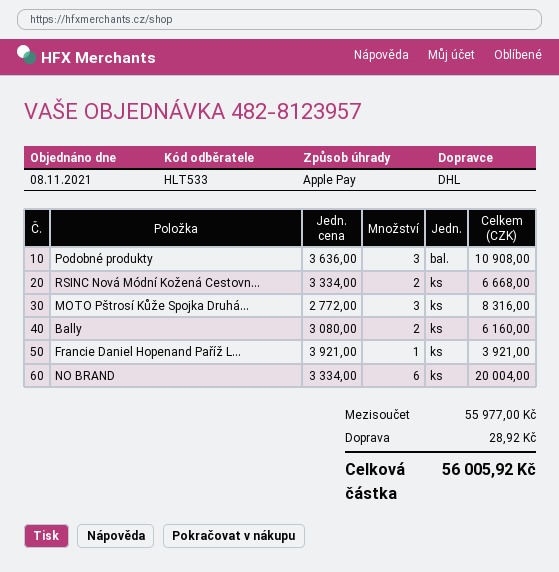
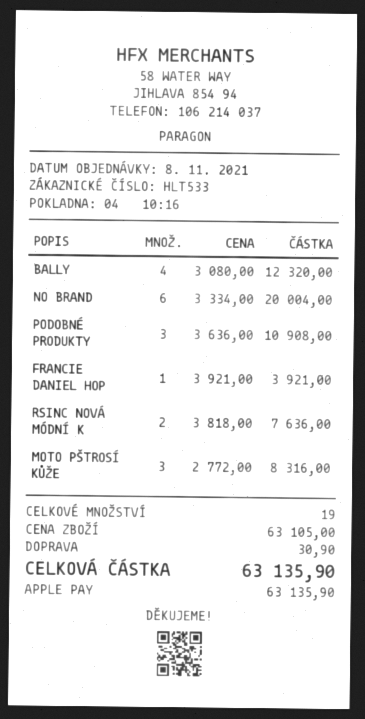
RSINC Nová Módní Kožená Cestovn...: 2 x 3334.00 = 6668.00 -> 2 x 3818.00 = 7636.00
Bally: 2 x 3080.00 = 6160.00 -> 4 x 3080.00 = 12320.00
subtotal: 55977.00 -> 63105.00
shipping: 28.92 -> 30.90
total: 56005.92 -> 63135.90

